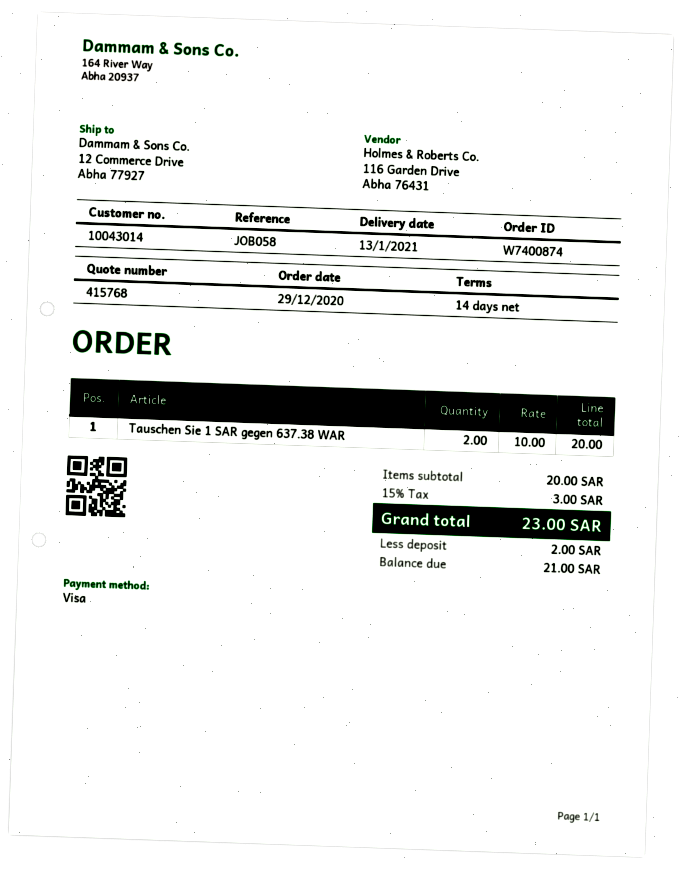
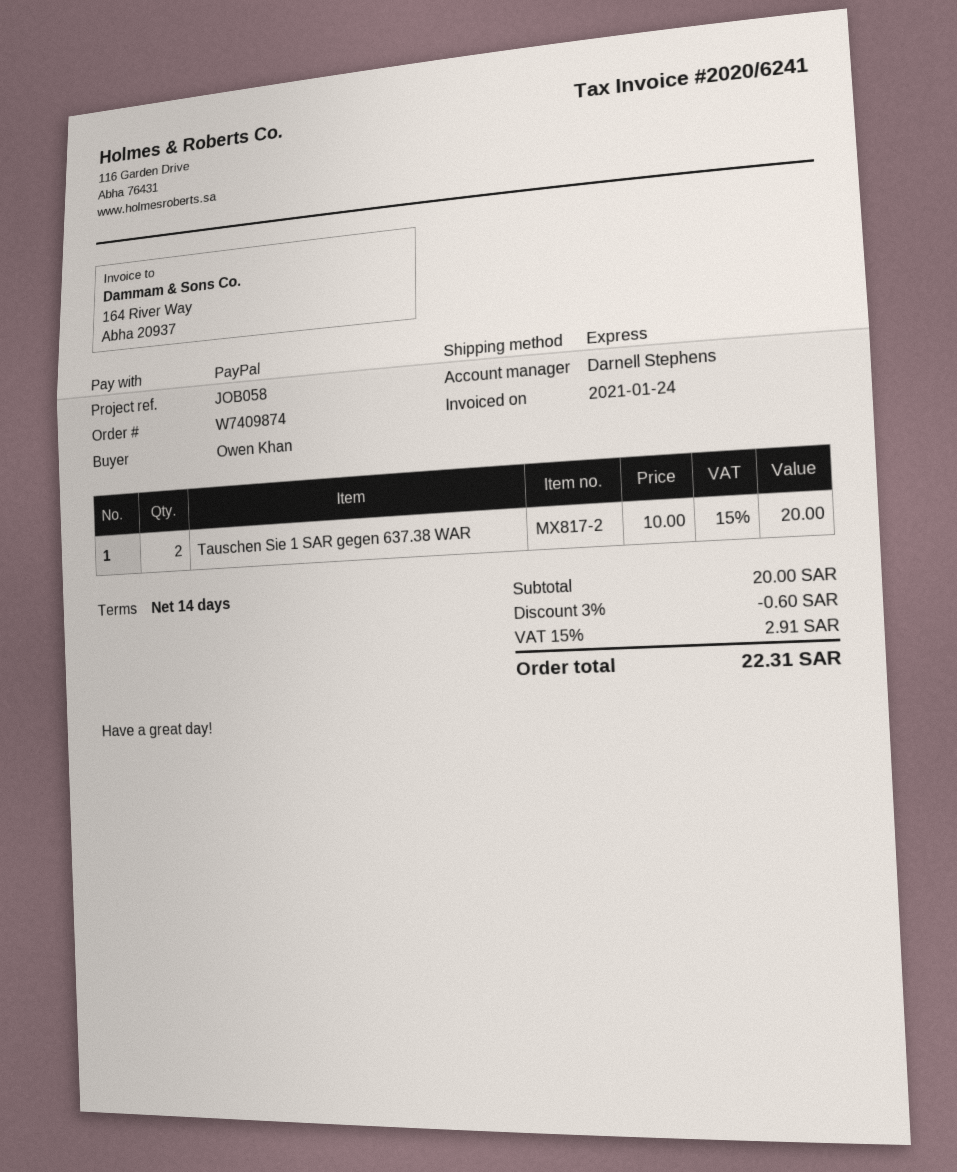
order number: W7400874 -> W7409874
payment method: Visa -> PayPal
discount: none -> 3% = 0.60
tax: 15% = 3.00 -> 15% = 2.91
total: 23.00 -> 22.31

